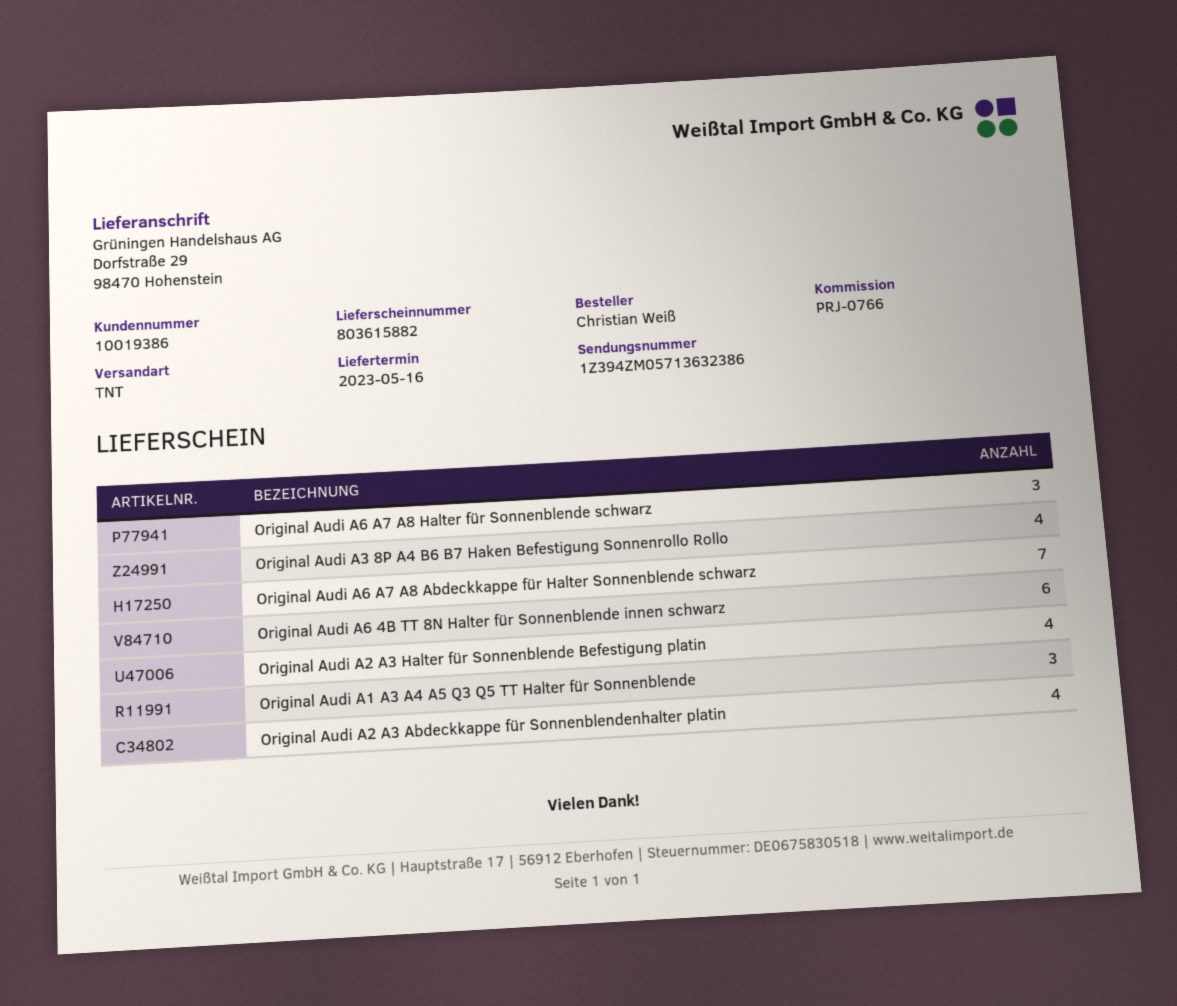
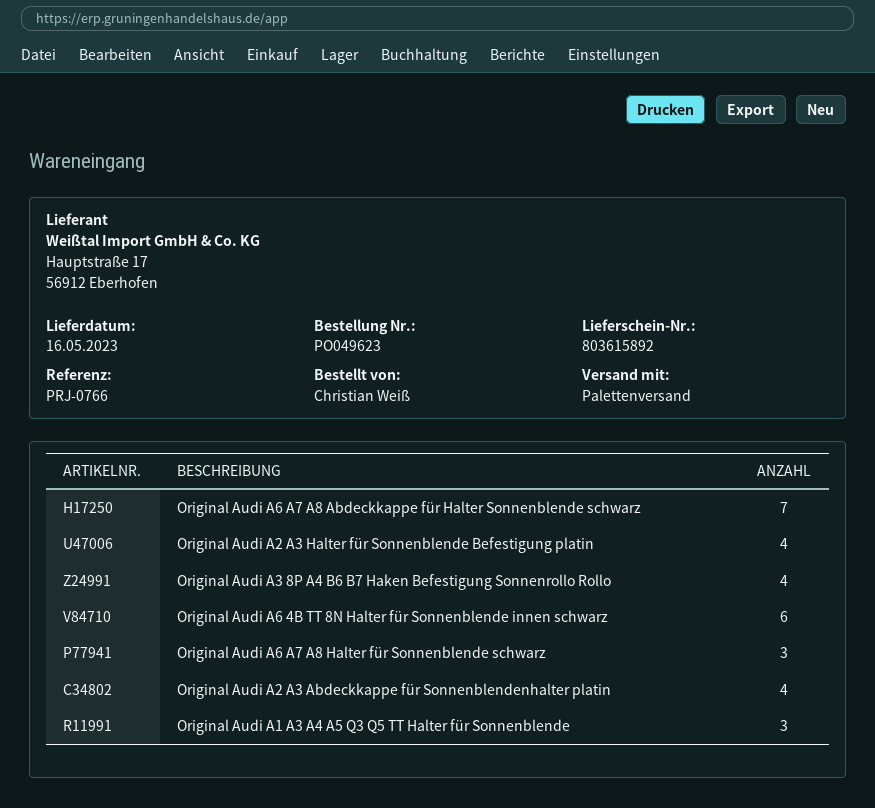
delivery note number: 803615882 -> 803615892
shipping method: TNT -> pallet freight

